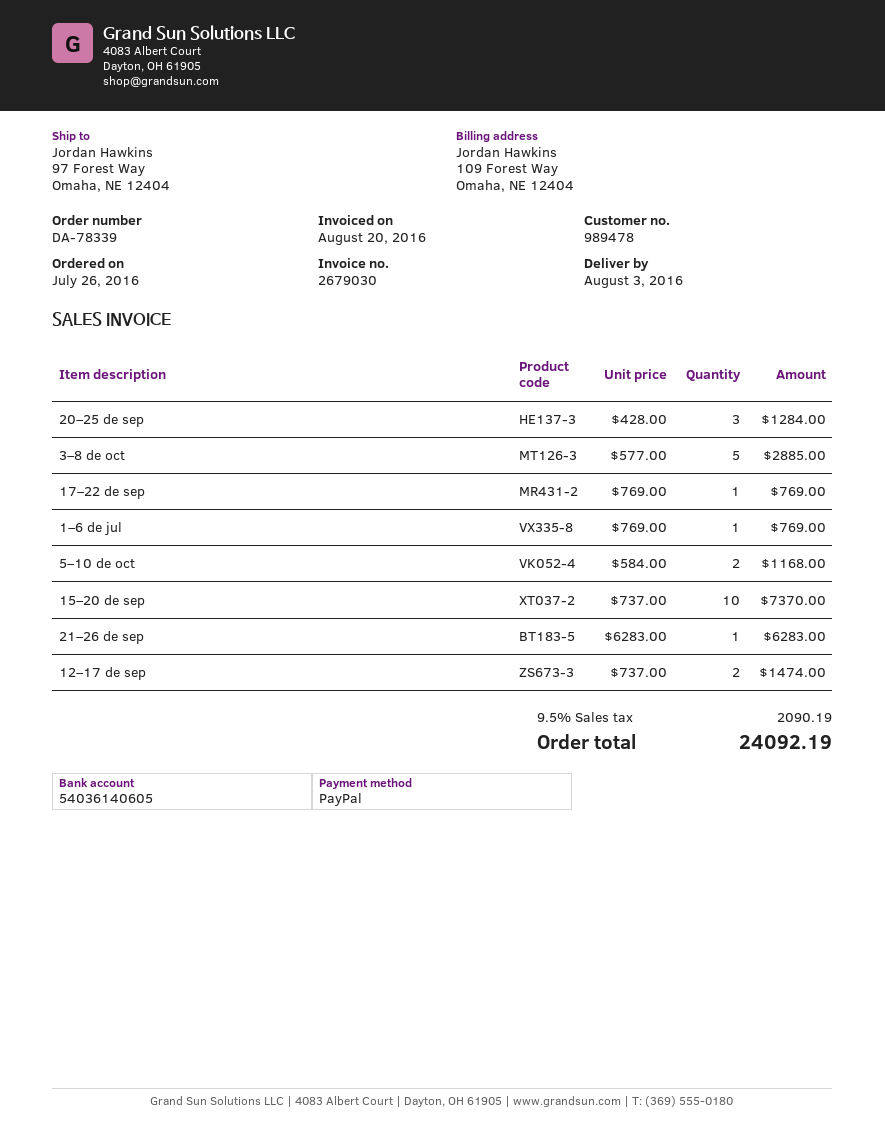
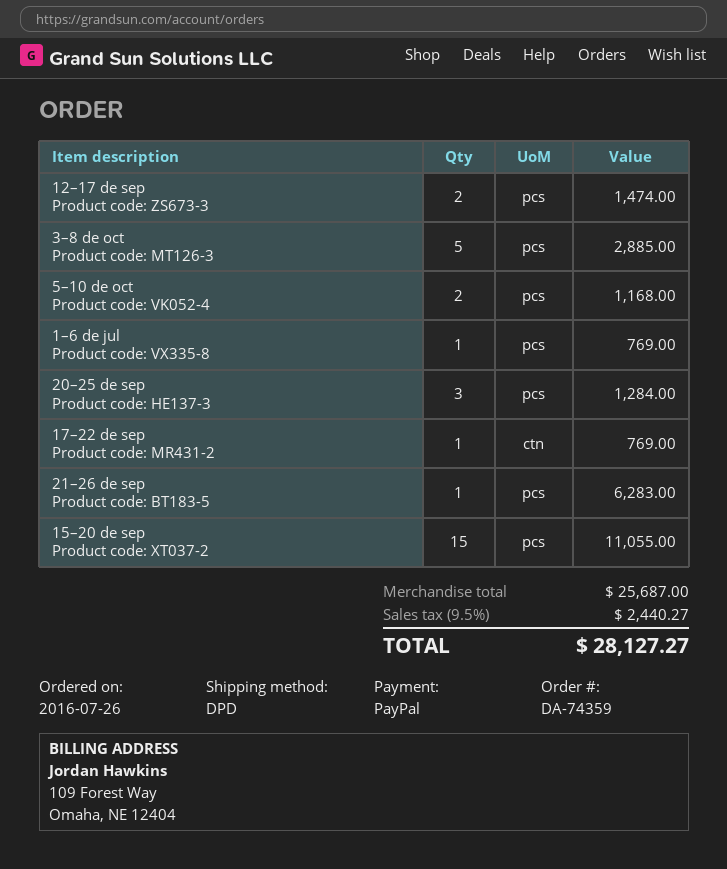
order number: DA-78339 -> DA-74359
15–20 de sep: 10 for 7370.00 -> 15 for 11055.00
tax: 9.5% = 2090.19 -> 9.5% = 2440.27
total: 24092.19 -> 28127.27

